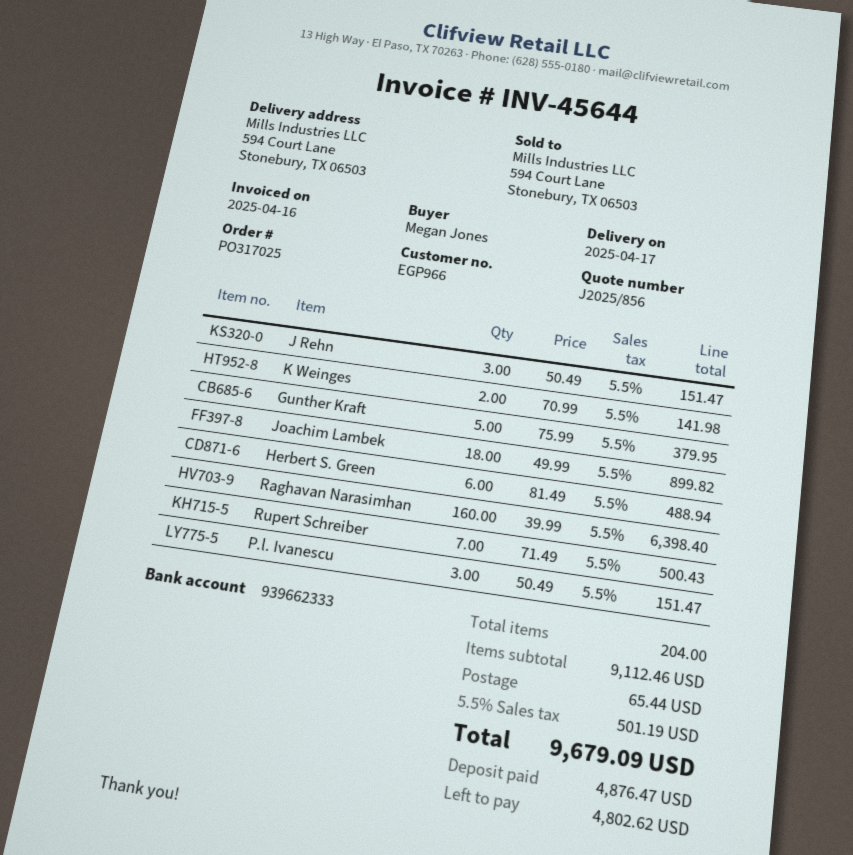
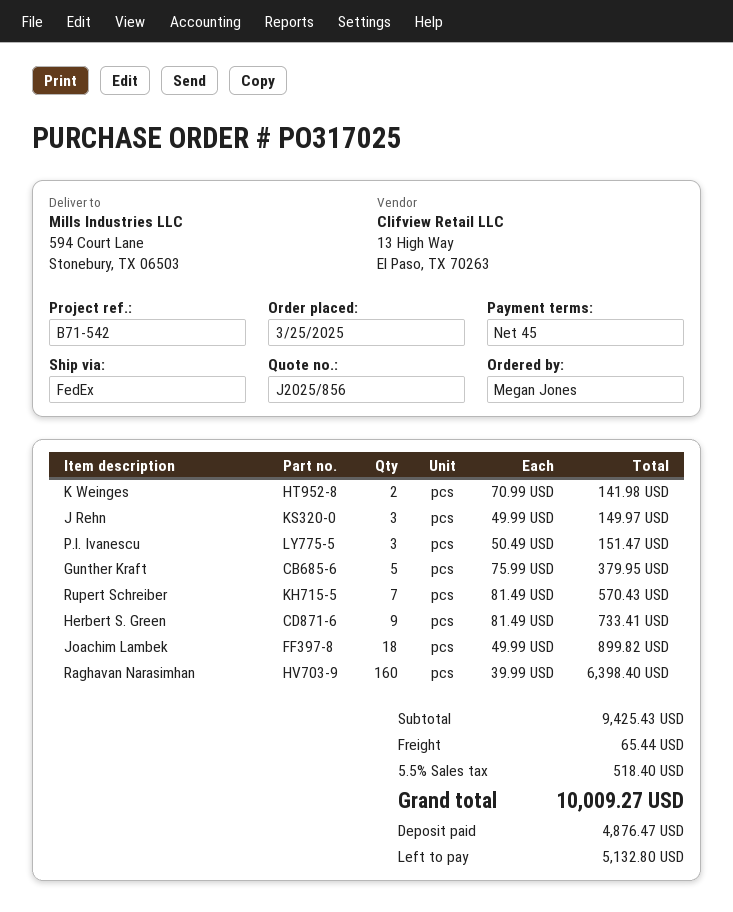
J Rehn: 3 x 50.49 = 151.47 -> 3 x 49.99 = 149.97
Herbert S. Green: 6 x 81.49 = 488.94 -> 9 x 81.49 = 733.41
Rupert Schreiber: 7 x 71.49 = 500.43 -> 7 x 81.49 = 570.43
subtotal: 9112.46 -> 9425.43
tax: 5.5% = 501.19 -> 5.5% = 518.40
total: 9679.09 -> 10009.27
balance: 4802.62 -> 5132.80

